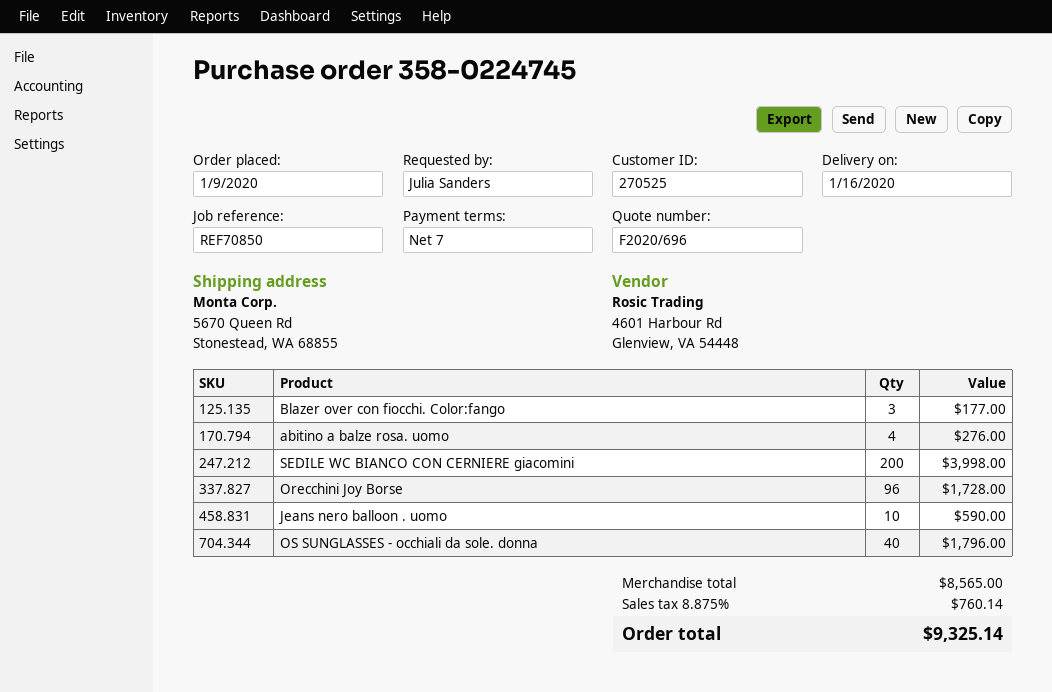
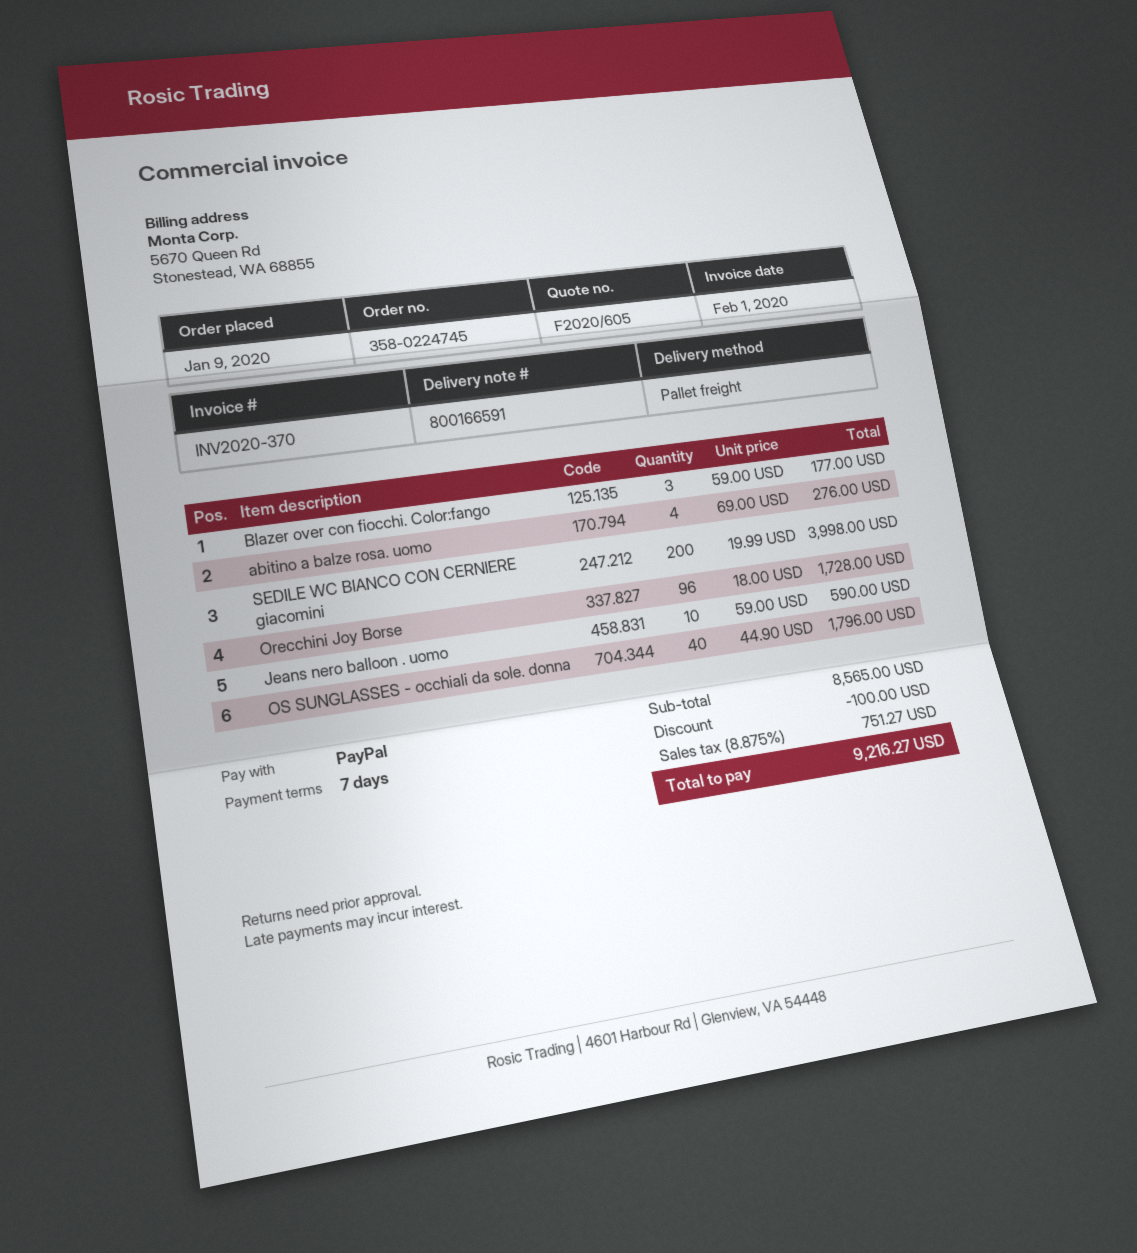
quote number: F2020/696 -> F2020/605
discount: none -> 100.00
tax: 8.875% = 760.14 -> 8.875% = 751.27
total: 9325.14 -> 9216.27

